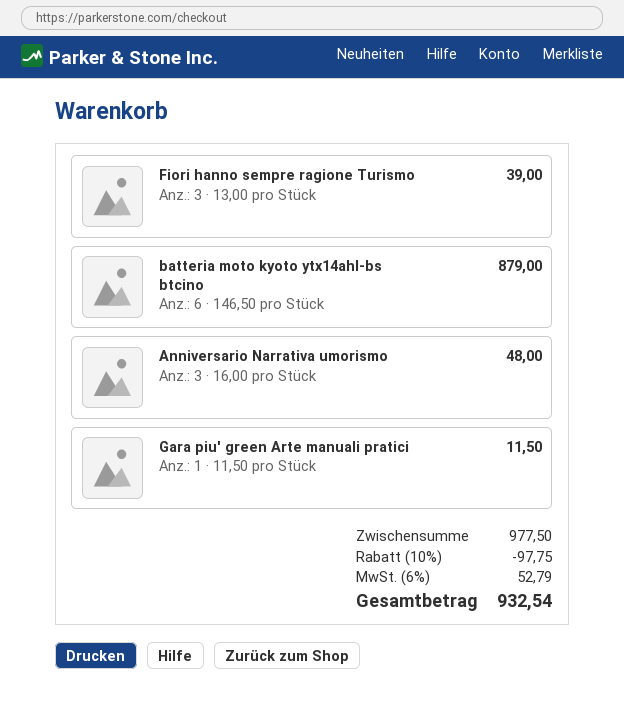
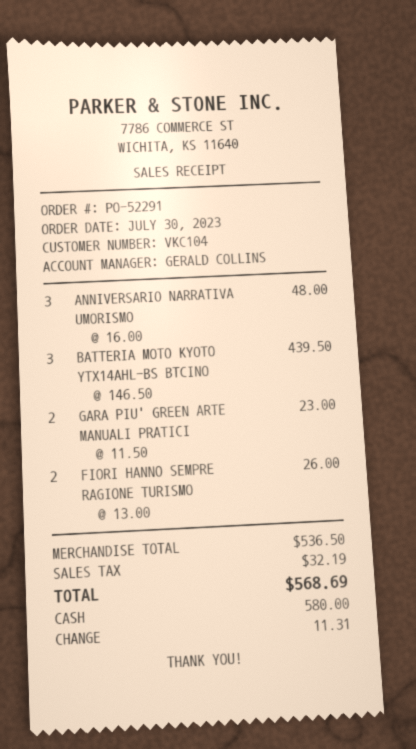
Fiori hanno sempre ragione Turismo: 3 x 13.00 = 39.00 -> 2 x 13.00 = 26.00
batteria moto kyoto ytx14ahl-bs btcino: 6 x 146.50 = 879.00 -> 3 x 146.50 = 439.50
Gara piu' green Arte manuali pratici: 1 x 11.50 = 11.50 -> 2 x 11.50 = 23.00
subtotal: 977.50 -> 536.50
discount: 10% = 97.75 -> none
tax: 52.79 -> 32.19
total: 932.54 -> 568.69

